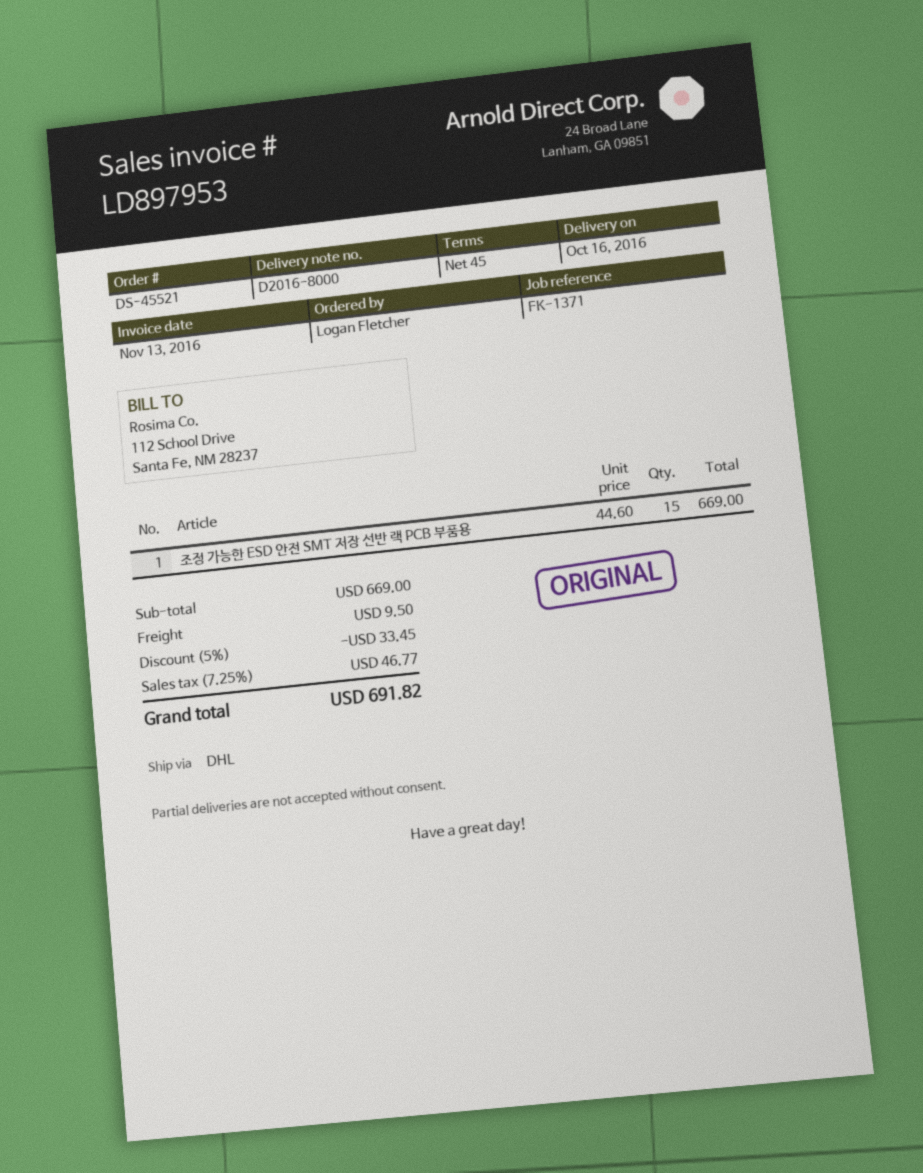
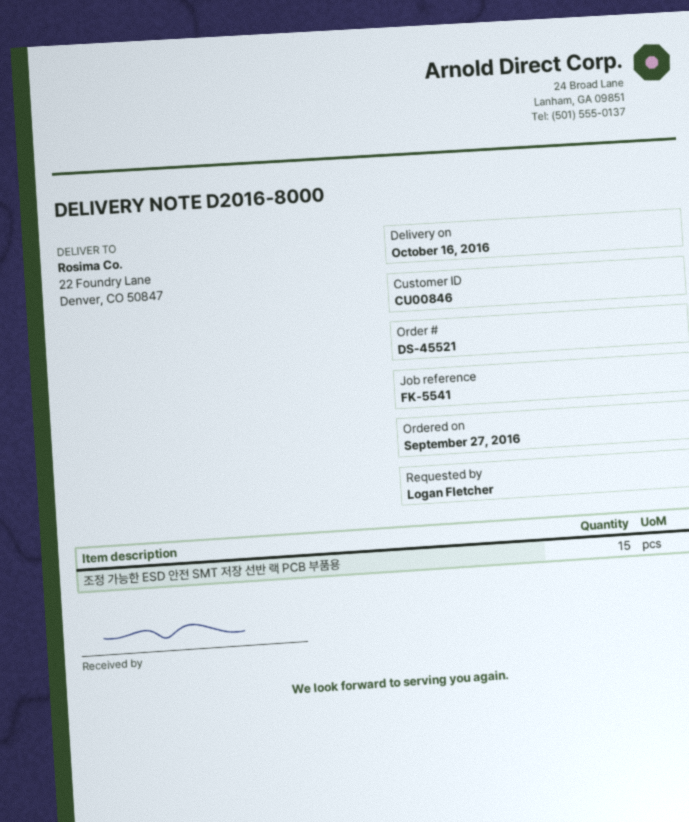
reference: FK-1371 -> FK-5541

